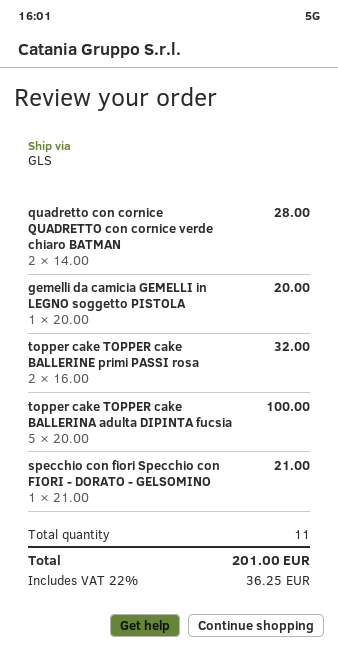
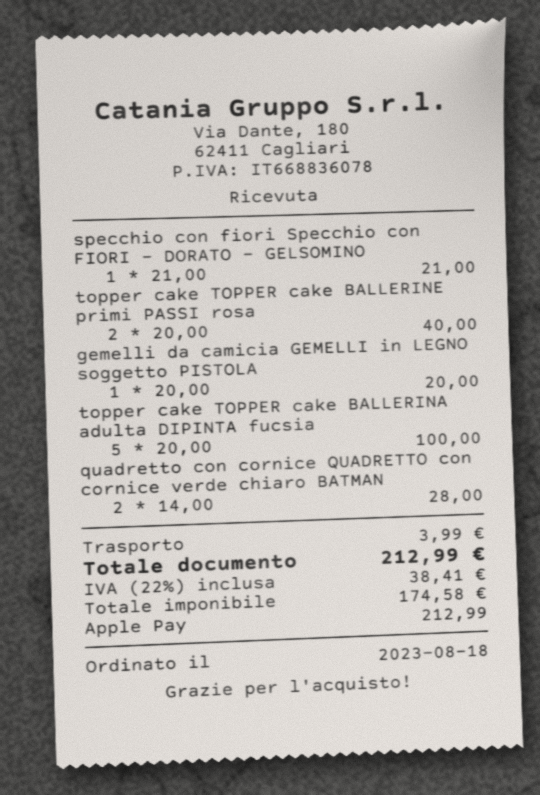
topper cake TOPPER cake BALLERINE primi PASSI rosa: 2 x 16.00 = 32.00 -> 2 x 20.00 = 40.00
shipping: none -> 3.99
tax: 22% = 36.25 -> 22% = 38.41
total: 201.00 -> 212.99

